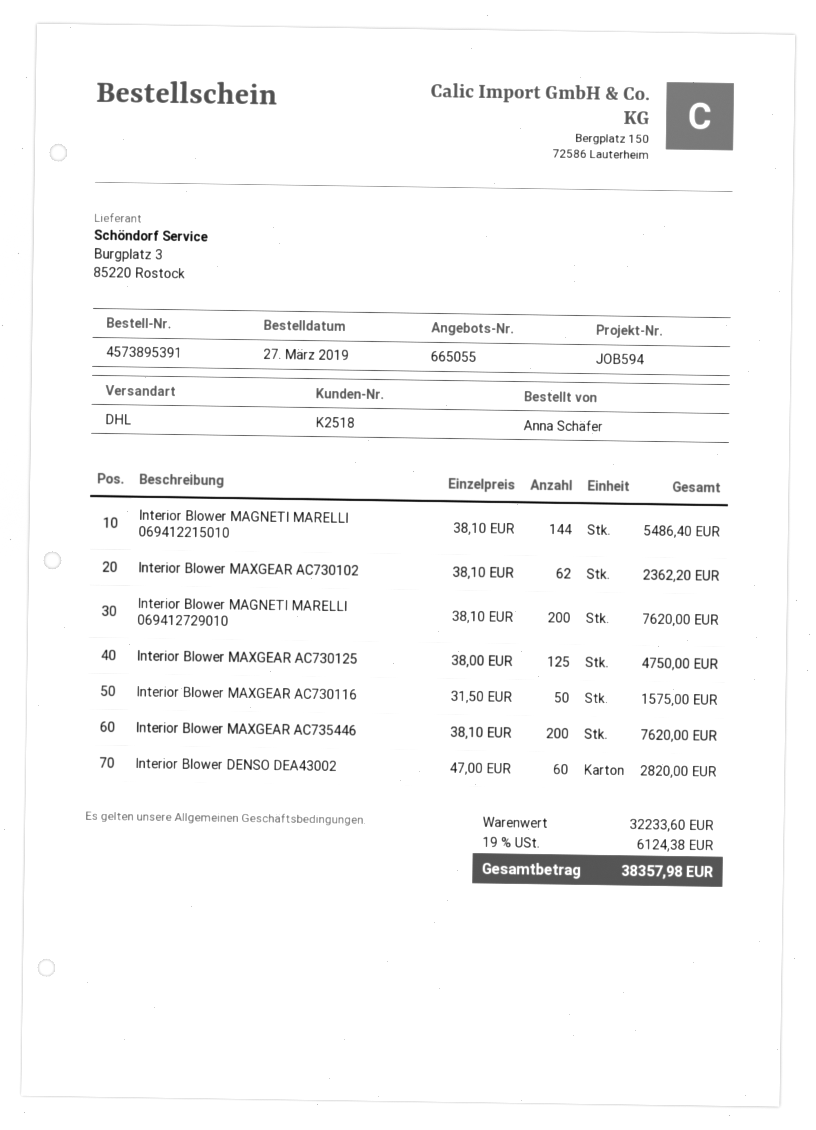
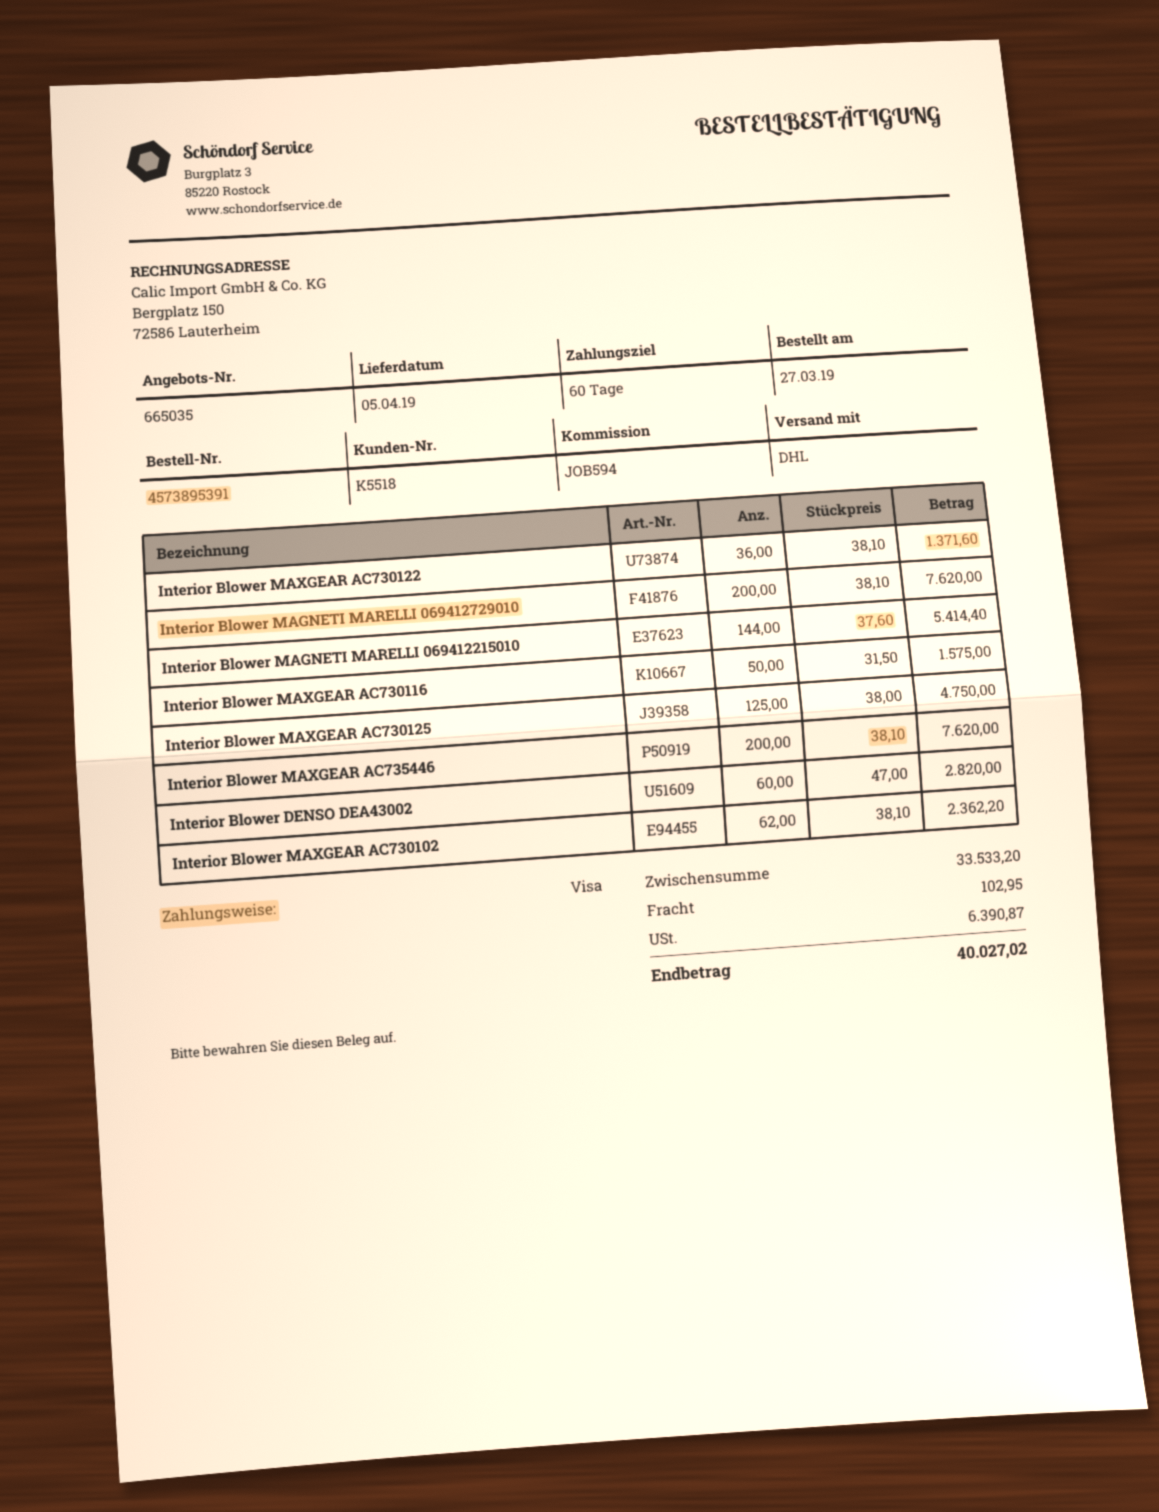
quote number: 665055 -> 665035
customer number: K2518 -> K5518
Interior Blower MAGNETI MARELLI 069412215010: 144 x 38.10 = 5486.40 -> 144 x 37.60 = 5414.40
Interior Blower MAXGEAR AC730122: none -> 36 x 38.10 = 1371.60
subtotal: 32233.60 -> 33533.20
shipping: none -> 102.95
tax: 6124.38 -> 6390.87
total: 38357.98 -> 40027.02

